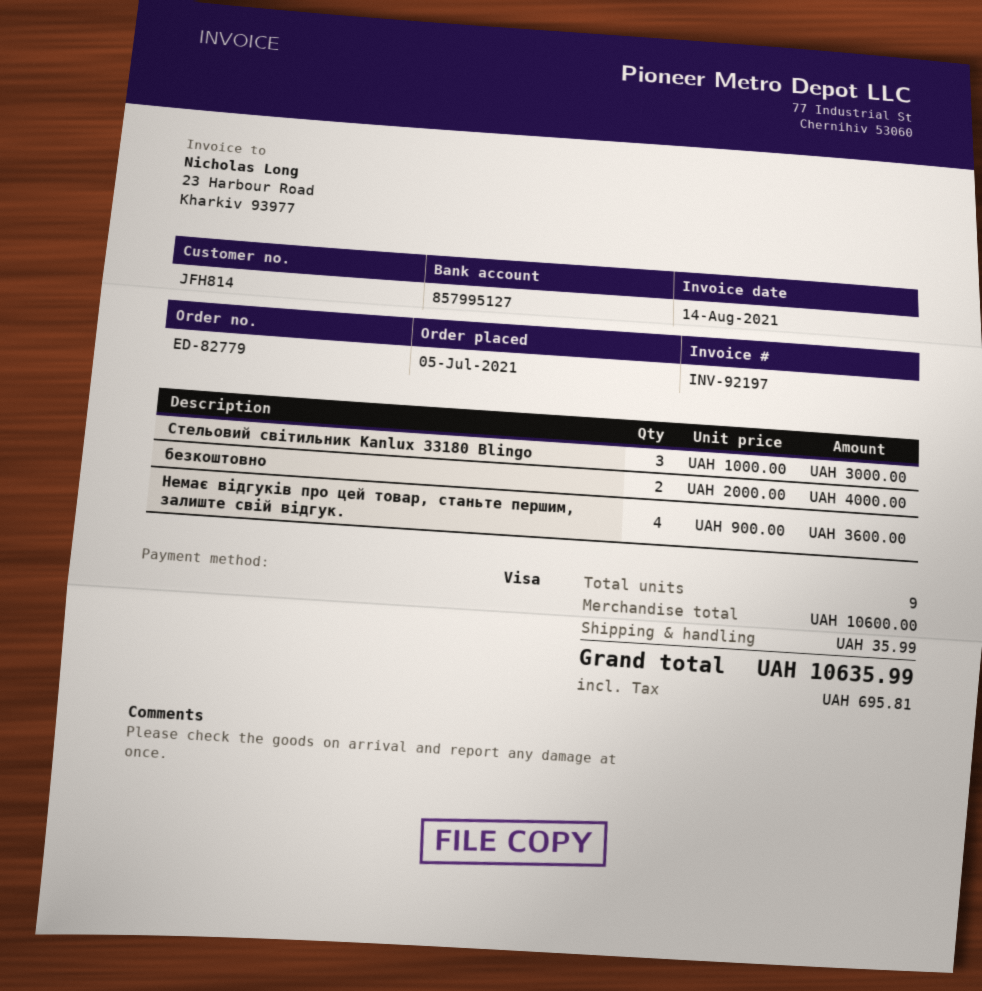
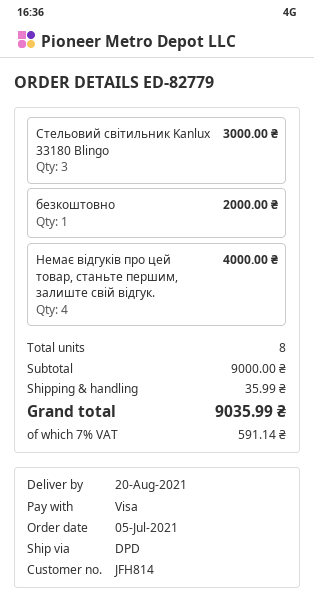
безкоштовно: 2 for 4000.00 -> 1 for 2000.00
Немає відгуків про цей товар, станьте першим, залиште свій відгук.: 4 for 3600.00 -> 4 for 4000.00
total quantity: 9 -> 8
subtotal: 10600.00 -> 9000.00
tax: 695.81 -> 591.14
total: 10635.99 -> 9035.99

